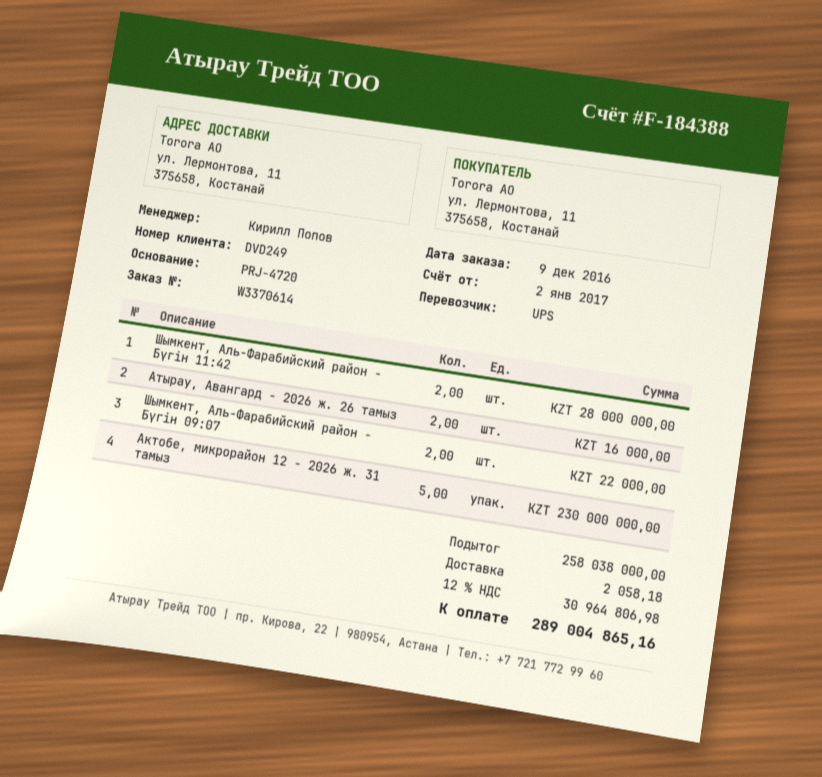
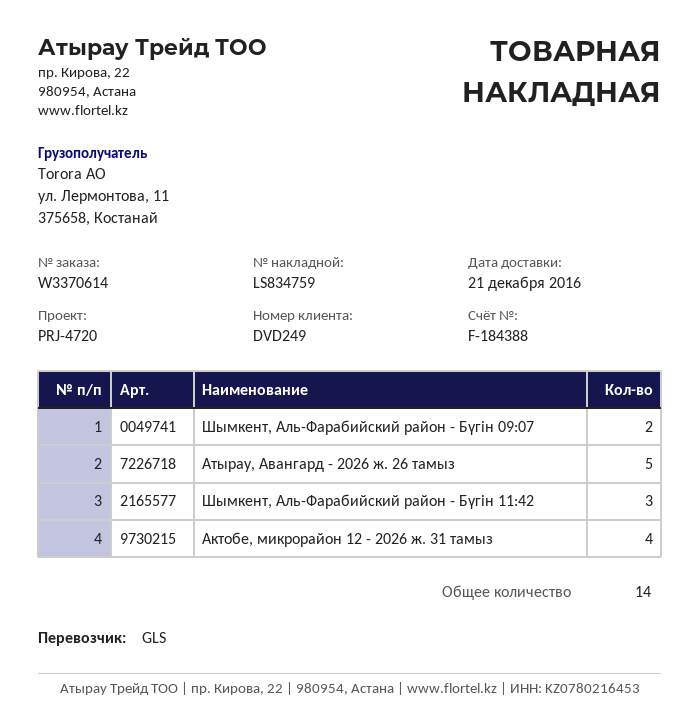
shipping method: UPS -> GLS
Шымкент, Аль-Фарабийский район - Бүгін 11:42: 2 -> 3
Атырау, Авангард - 2026 ж. 26 тамыз: 2 -> 5
Актобе, микрорайон 12 - 2026 ж. 31 тамыз: 5 -> 4

